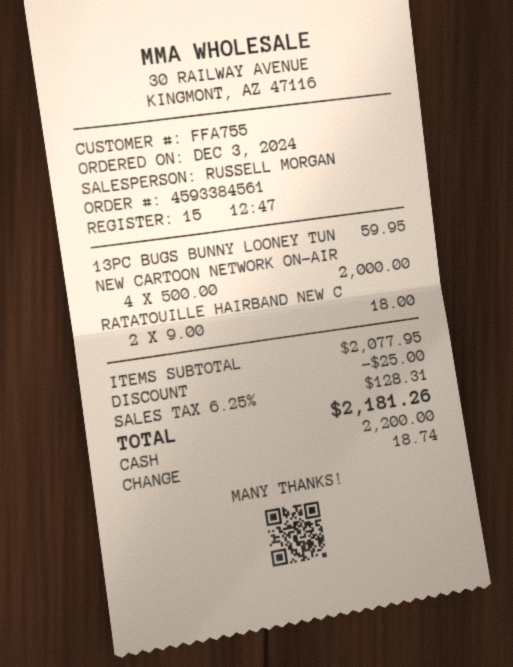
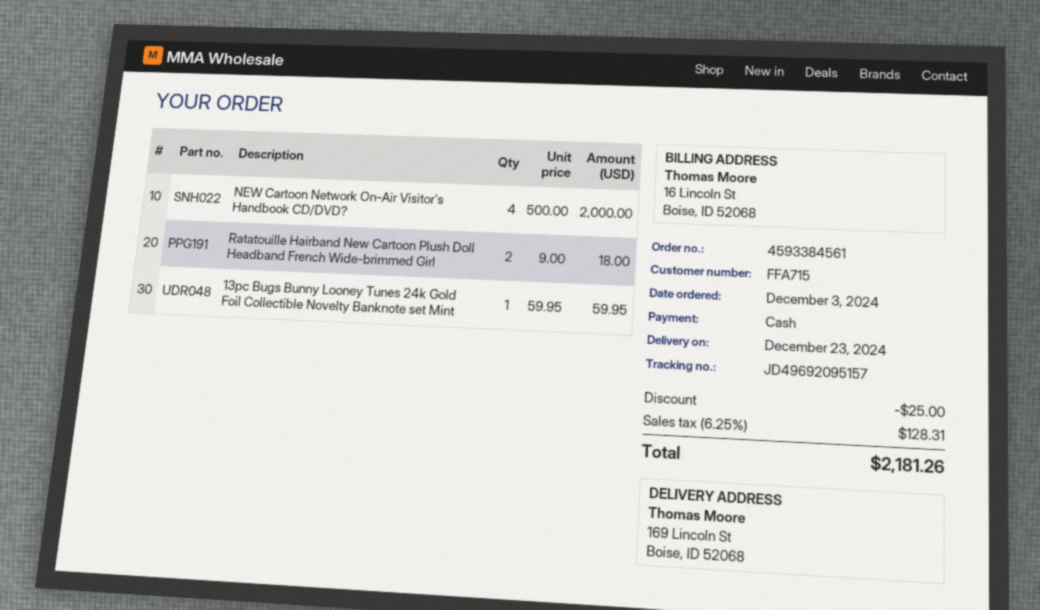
customer number: FFA755 -> FFA715

